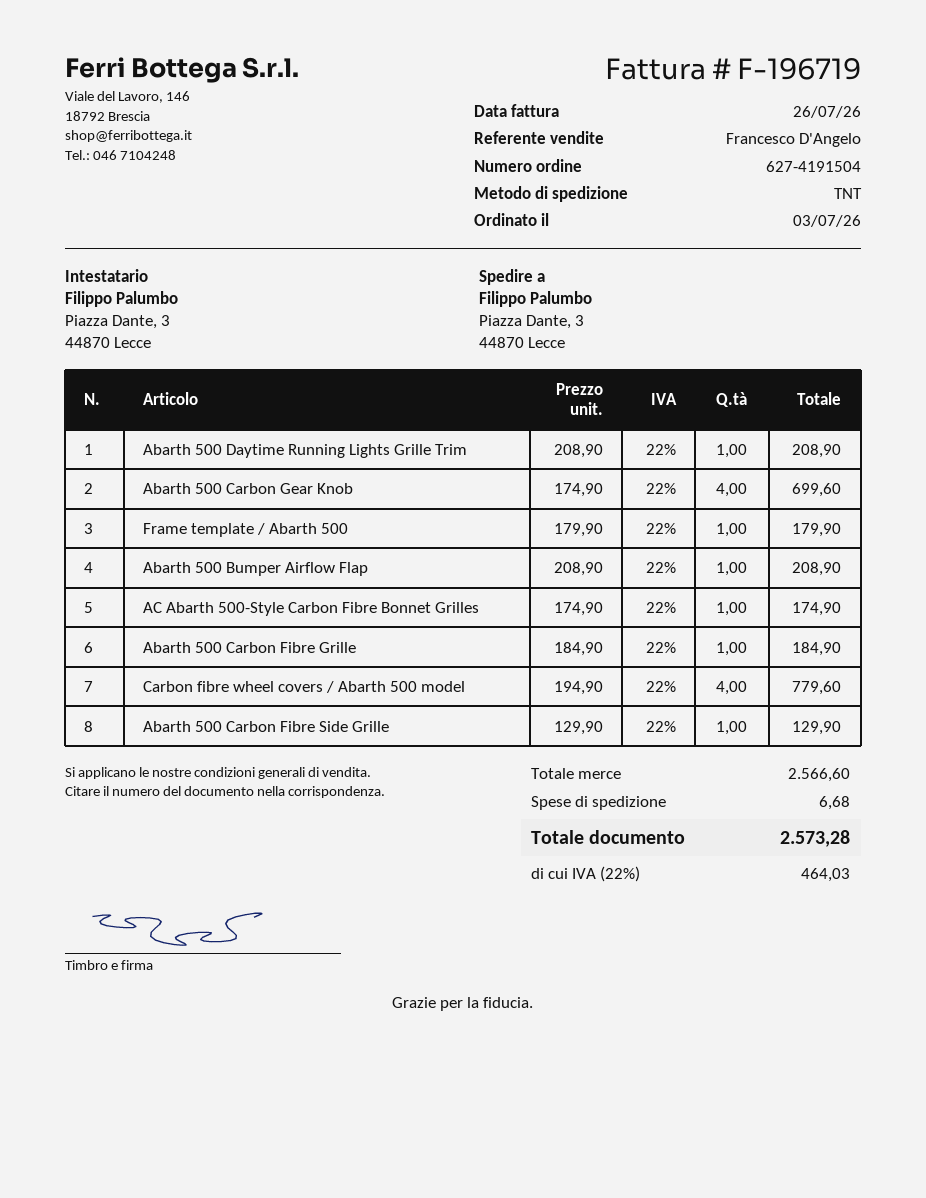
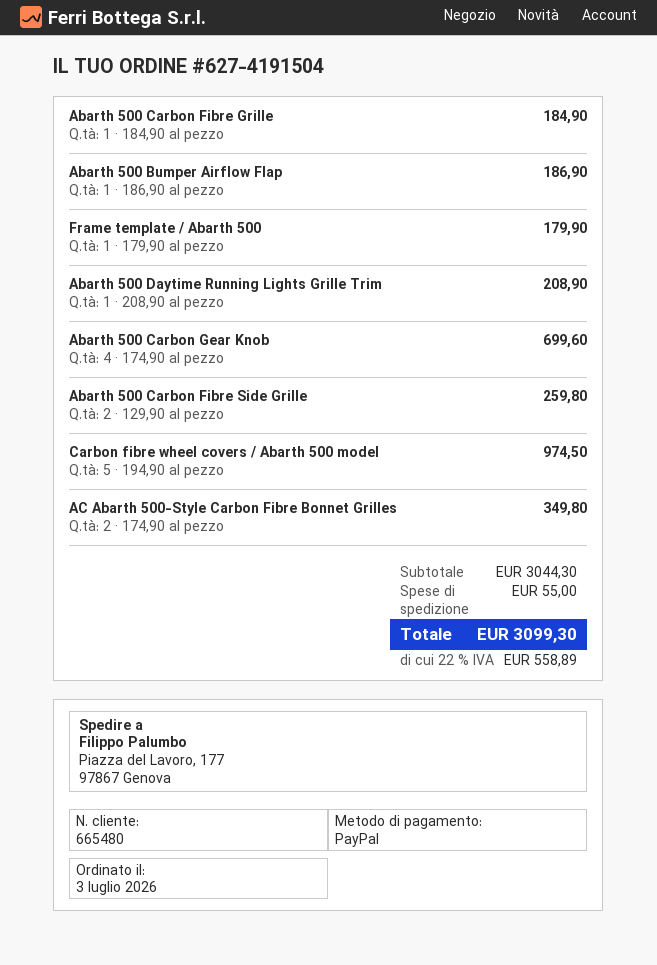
ship to: Piazza Dante, 3, 44870 Lecce -> Piazza del Lavoro, 177, 97867 Genova
Abarth 500 Bumper Airflow Flap: 1 x 208.90 = 208.90 -> 1 x 186.90 = 186.90
AC Abarth 500-Style Carbon Fibre Bonnet Grilles: 1 x 174.90 = 174.90 -> 2 x 174.90 = 349.80
Carbon fibre wheel covers / Abarth 500 model: 4 x 194.90 = 779.60 -> 5 x 194.90 = 974.50
Abarth 500 Carbon Fibre Side Grille: 1 x 129.90 = 129.90 -> 2 x 129.90 = 259.80
subtotal: 2566.60 -> 3044.30
shipping: 6.68 -> 55.00
tax: 22% = 464.03 -> 22% = 558.89
total: 2573.28 -> 3099.30

